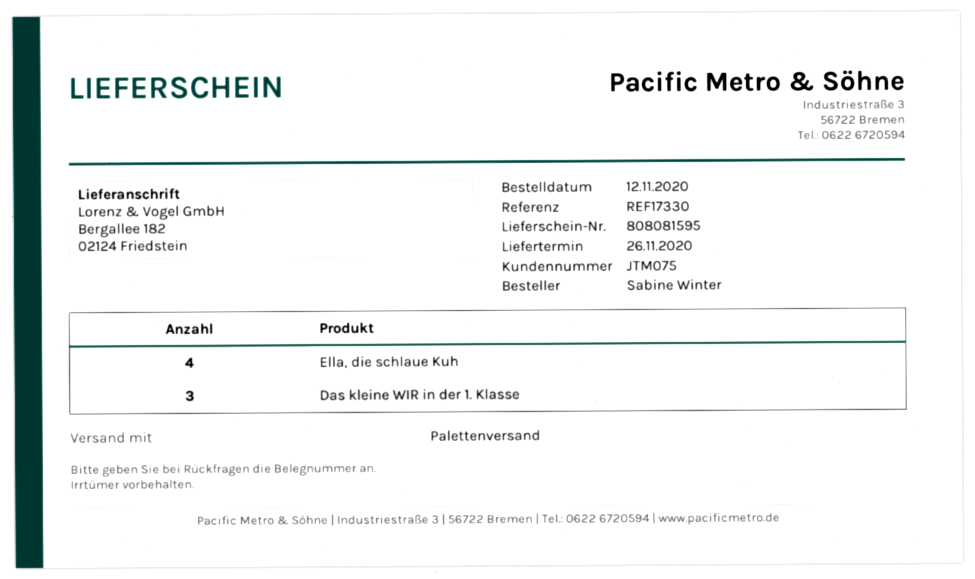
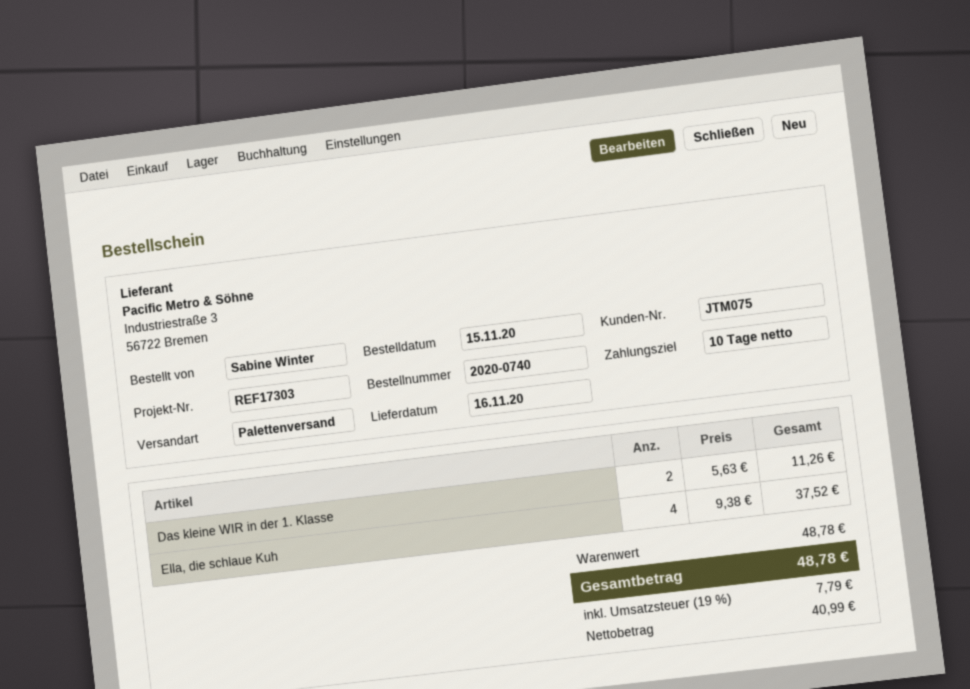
order date: 2020-11-12 -> 2020-11-15
delivery date: 2020-11-26 -> 2020-11-16
reference: REF17330 -> REF17303
Das kleine WIR in der 1. Klasse: 3 -> 2

